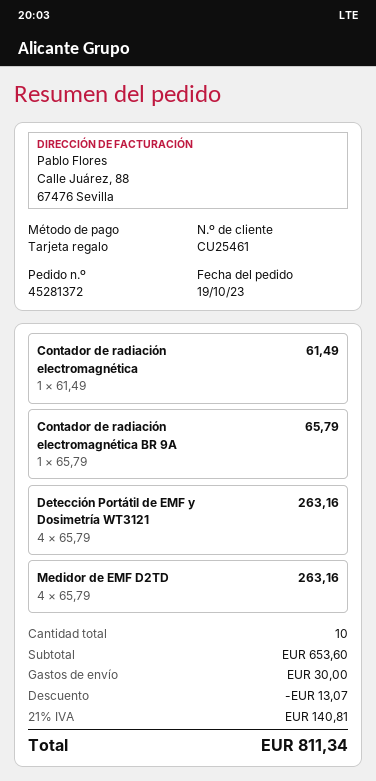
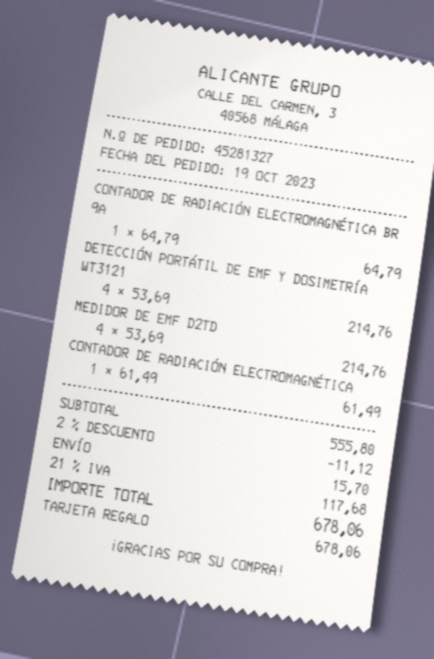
order number: 45281372 -> 45281327
Contador de radiación electromagnética BR 9A: 1 x 65.79 = 65.79 -> 1 x 64.79 = 64.79
Detección Portátil de EMF y Dosimetría WT3121: 4 x 65.79 = 263.16 -> 4 x 53.69 = 214.76
Medidor de EMF D2TD: 4 x 65.79 = 263.16 -> 4 x 53.69 = 214.76
subtotal: 653.60 -> 555.80
discount: 13.07 -> 11.12
shipping: 30.00 -> 15.70
tax: 21% = 140.81 -> 21% = 117.68
total: 811.34 -> 678.06

